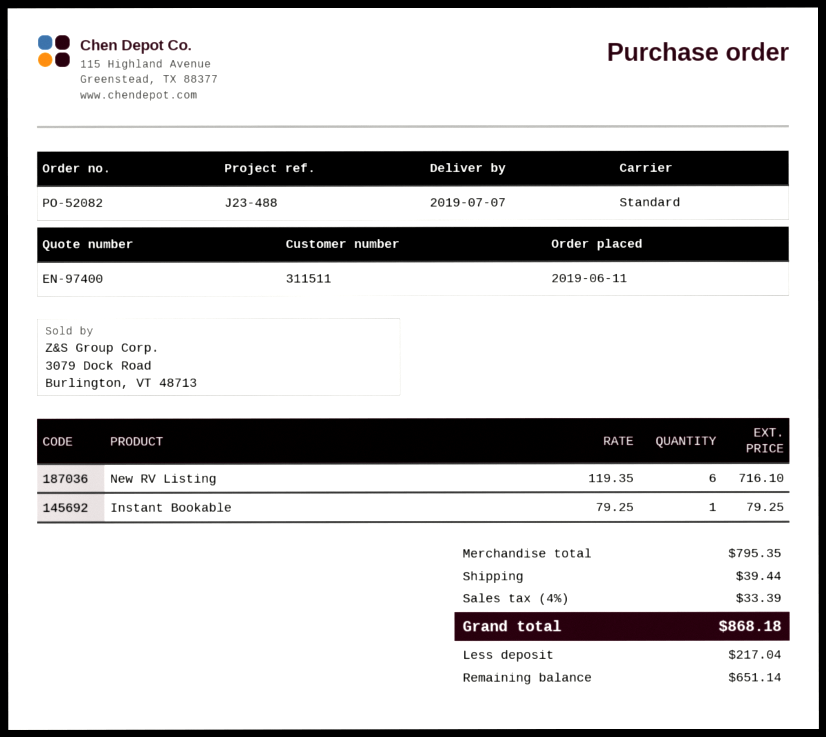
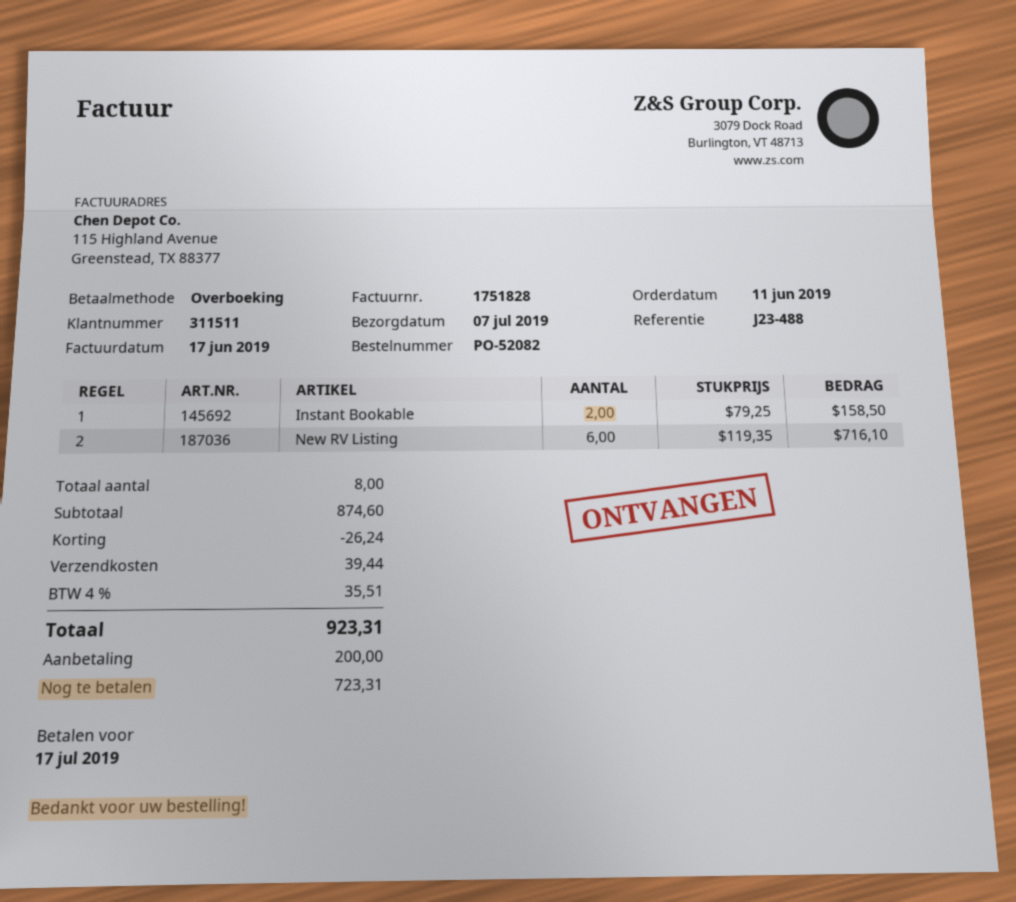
Instant Bookable: 1 x 79.25 = 79.25 -> 2 x 79.25 = 158.50
subtotal: 795.35 -> 874.60
discount: none -> 26.24
tax: 4% = 33.39 -> 4% = 35.51
total: 868.18 -> 923.31
deposit: 217.04 -> 200.00
balance: 651.14 -> 723.31

